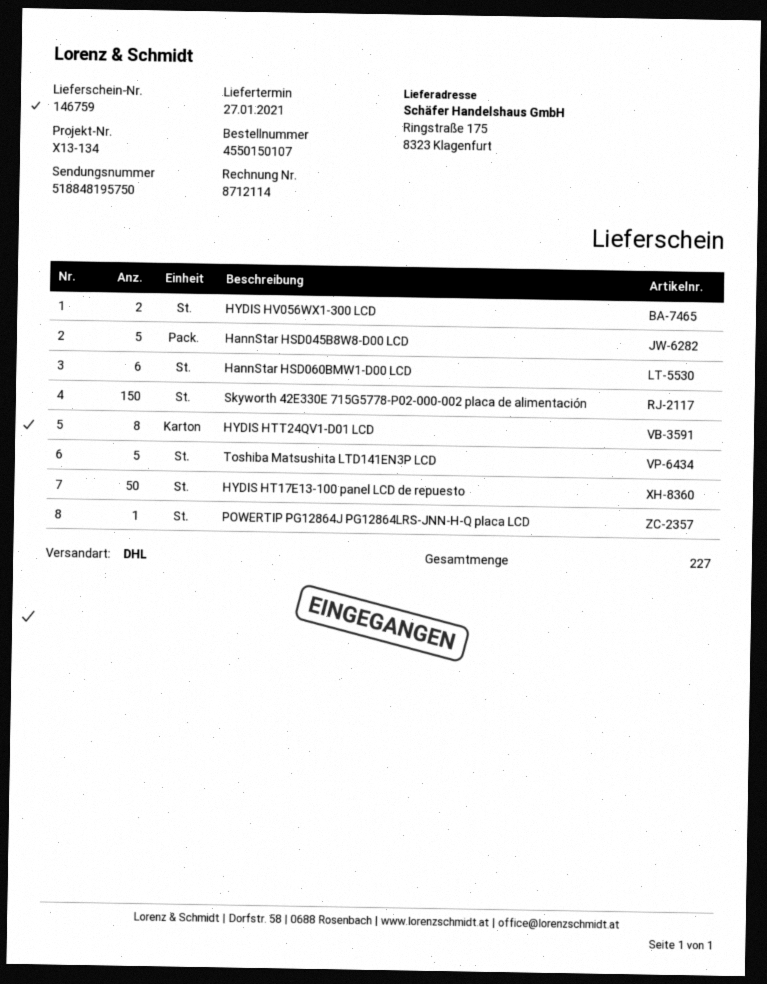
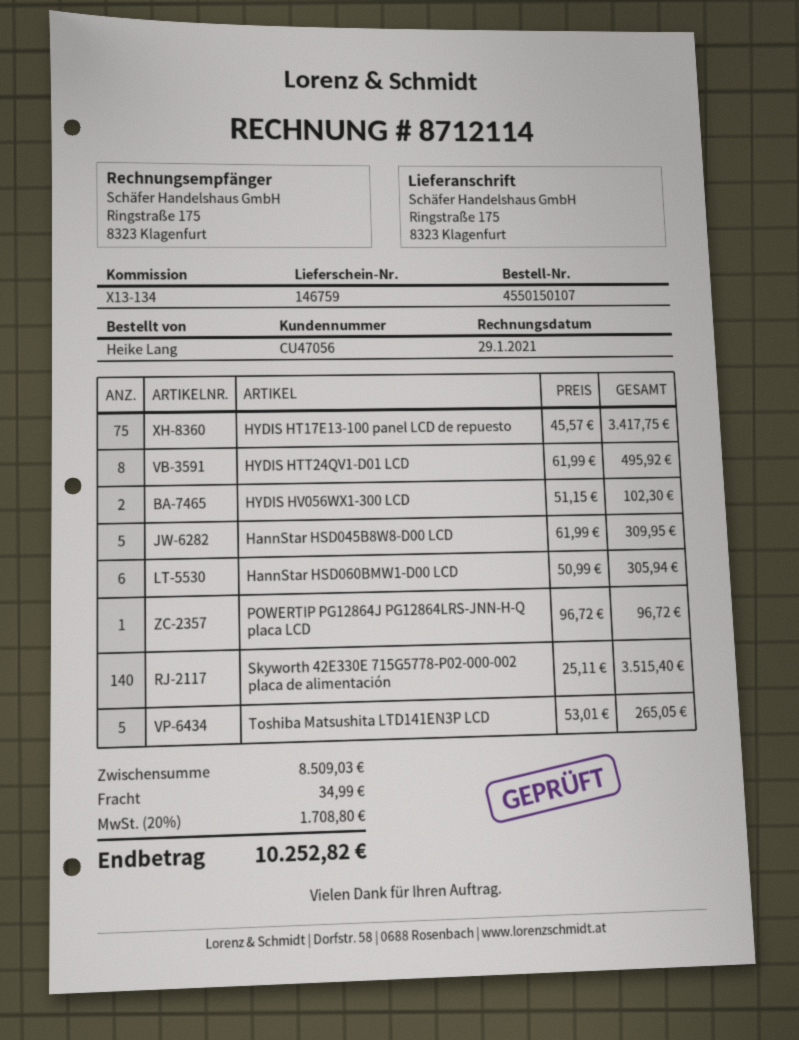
Skyworth 42E330E 715G5778-P02-000-002 placa de alimentación: 150 -> 140
HYDIS HT17E13-100 panel LCD de repuesto: 50 -> 75

